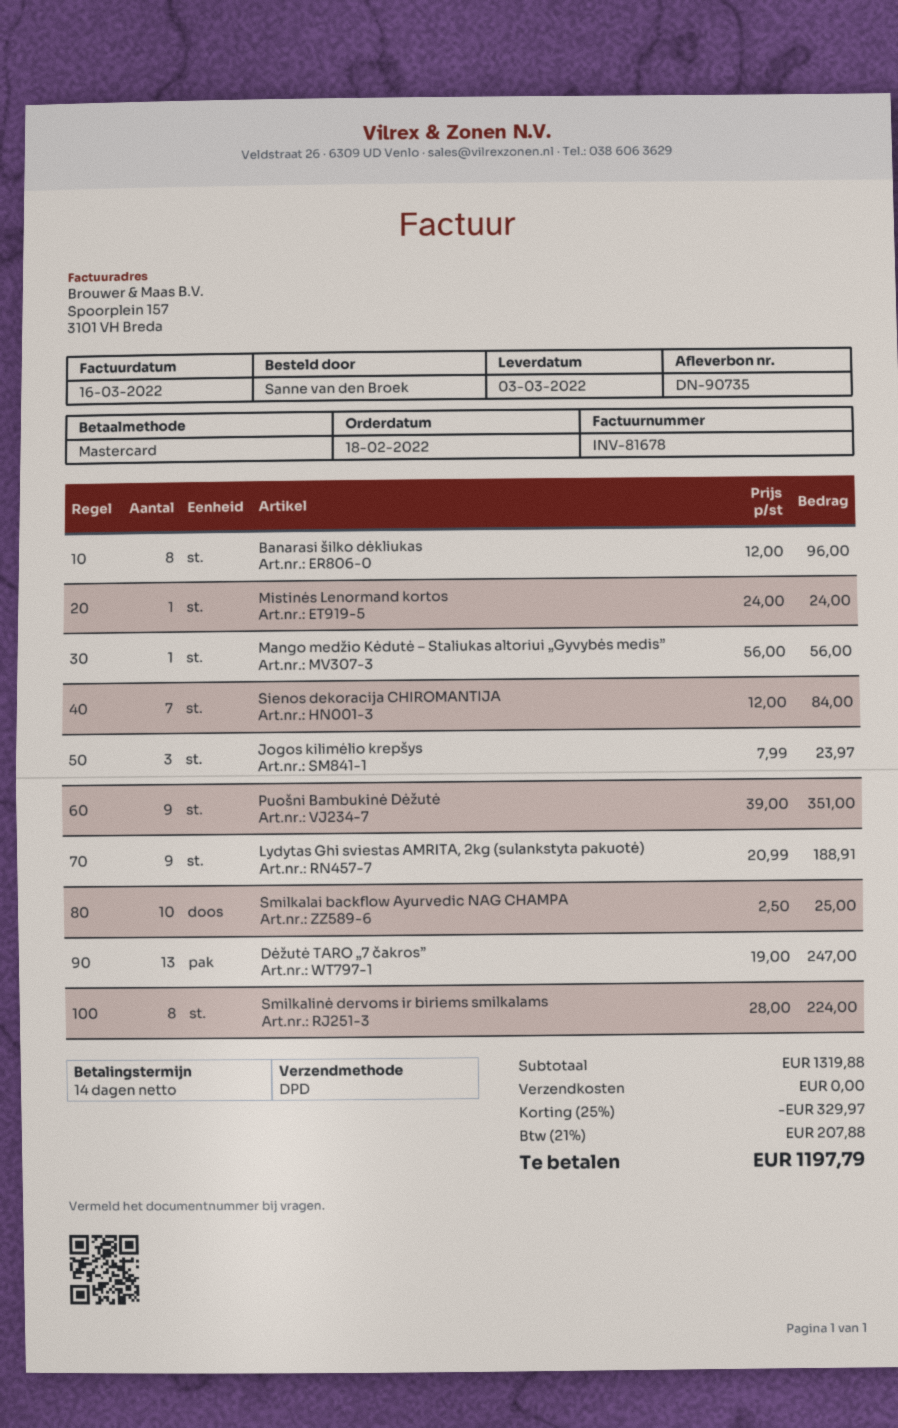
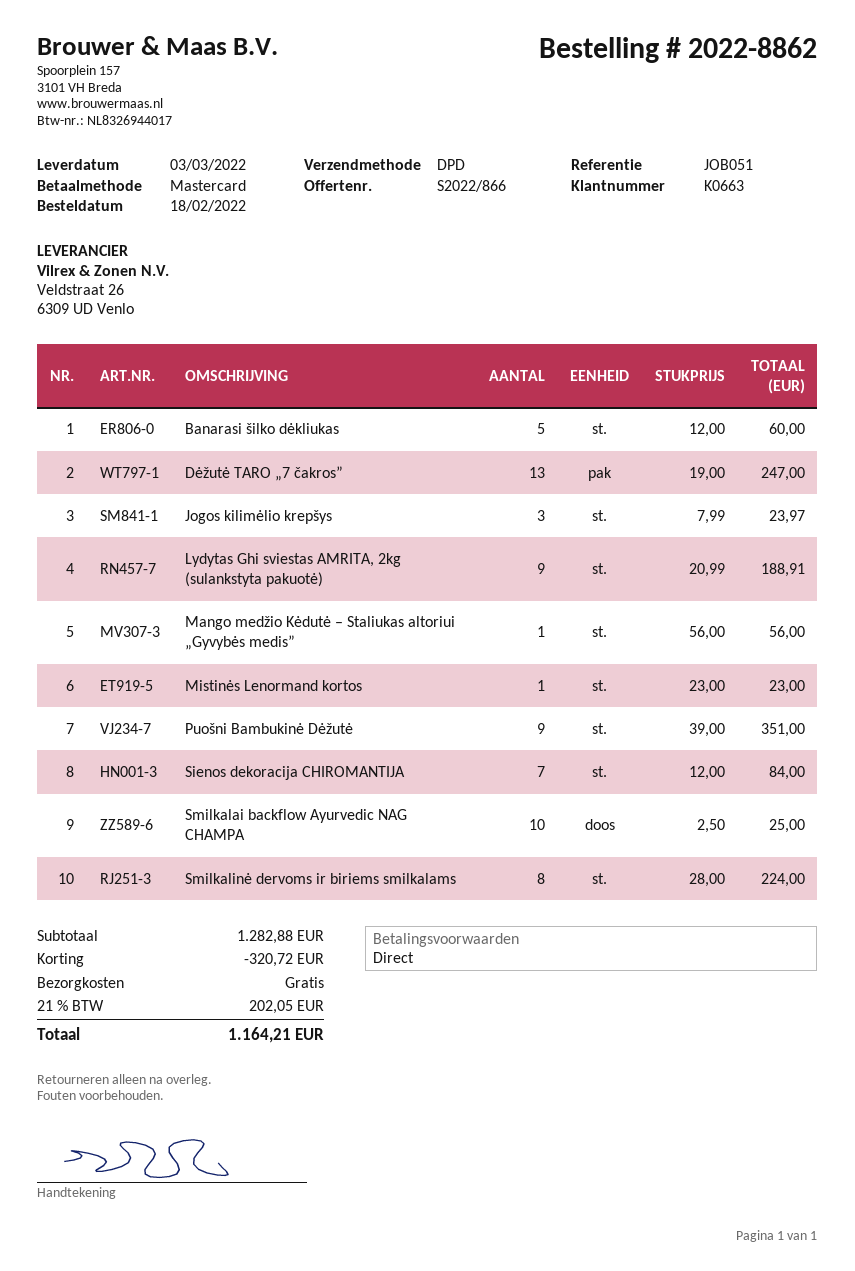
payment terms: 14 days -> on receipt
Banarasi šilko dėkliukas: 8 x 12.00 = 96.00 -> 5 x 12.00 = 60.00
Mistinės Lenormand kortos: 1 x 24.00 = 24.00 -> 1 x 23.00 = 23.00
subtotal: 1319.88 -> 1282.88
discount: 329.97 -> 320.72
tax: 21% = 207.88 -> 21% = 202.05
total: 1197.79 -> 1164.21

